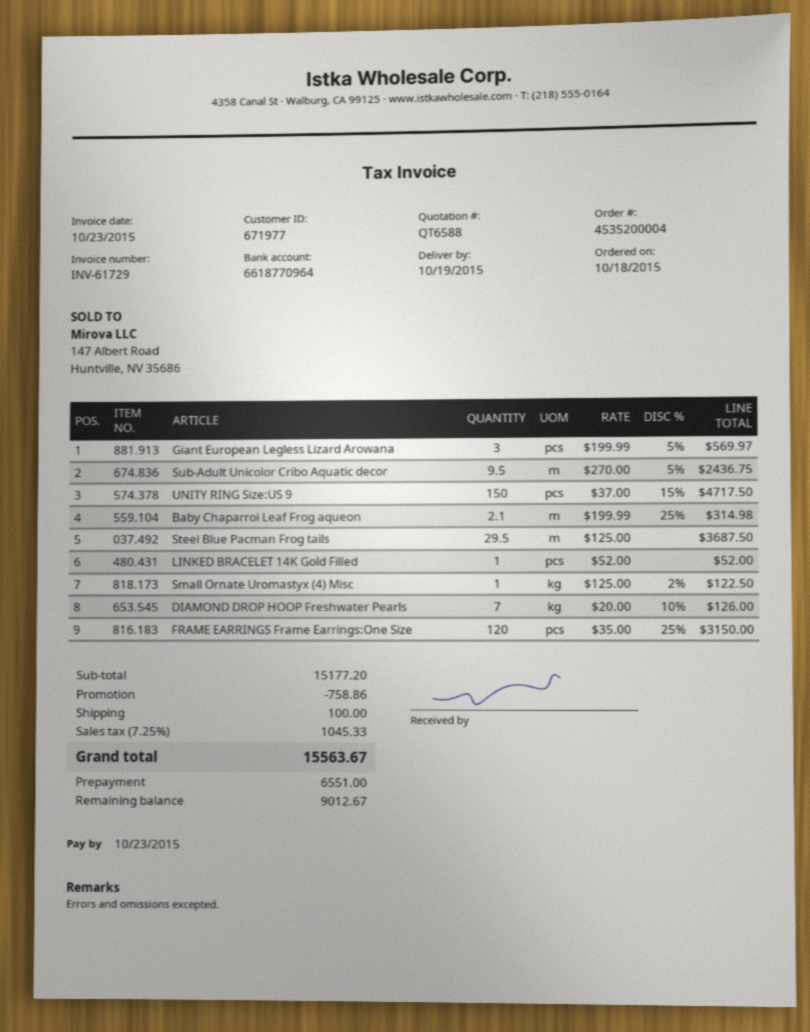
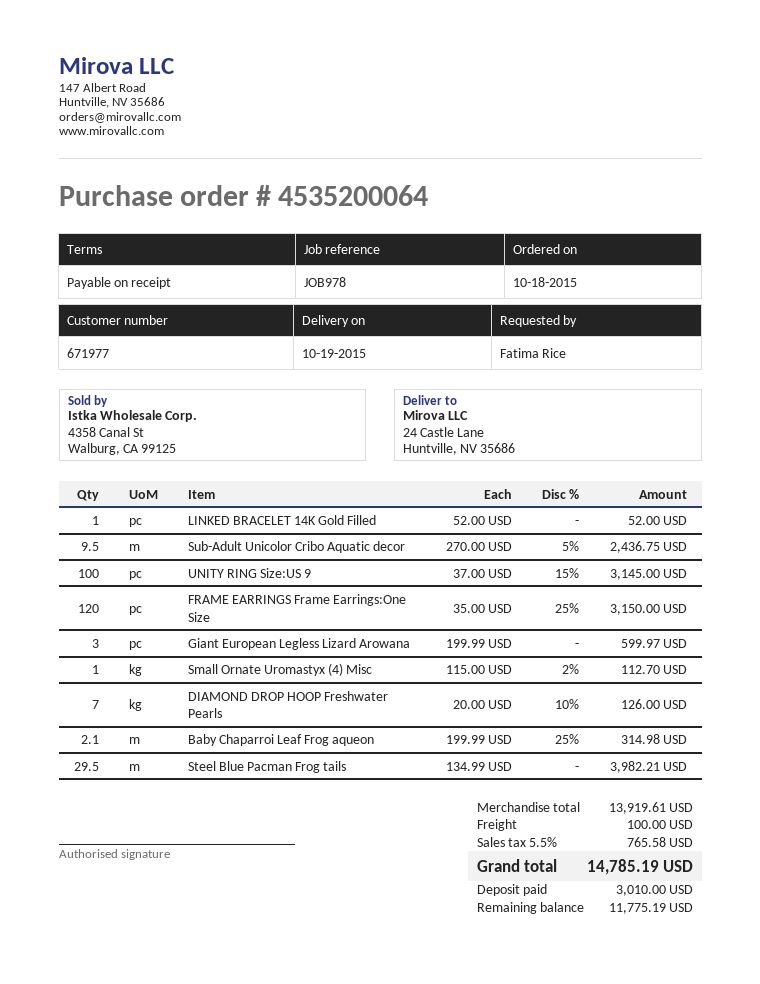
order number: 4535200004 -> 4535200064
Giant European Legless Lizard Arowana: 3 x 199.99 - 5% = 569.97 -> 3 x 199.99 = 599.97
UNITY RING Size:US 9: 150 x 37.00 - 15% = 4717.50 -> 100 x 37.00 - 15% = 3145.00
Steel Blue Pacman Frog tails: 29.5 x 125.00 = 3687.50 -> 29.5 x 134.99 = 3982.21
Small Ornate Uromastyx (4) Misc: 1 x 125.00 - 2% = 122.50 -> 1 x 115.00 - 2% = 112.70
subtotal: 15177.20 -> 13919.61
discount: 758.86 -> none
tax: 7.25% = 1045.33 -> 5.5% = 765.58
total: 15563.67 -> 14785.19
deposit: 6551.00 -> 3010.00
balance: 9012.67 -> 11775.19

